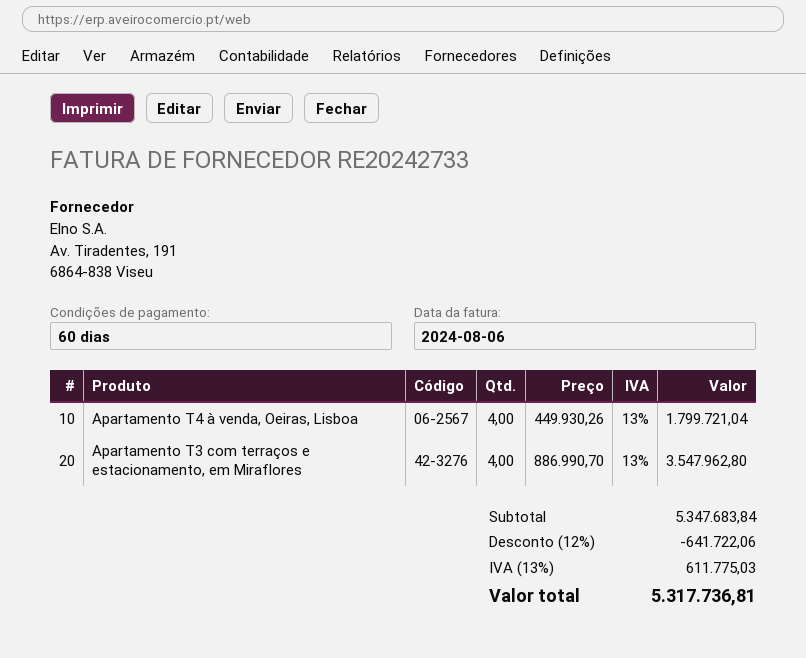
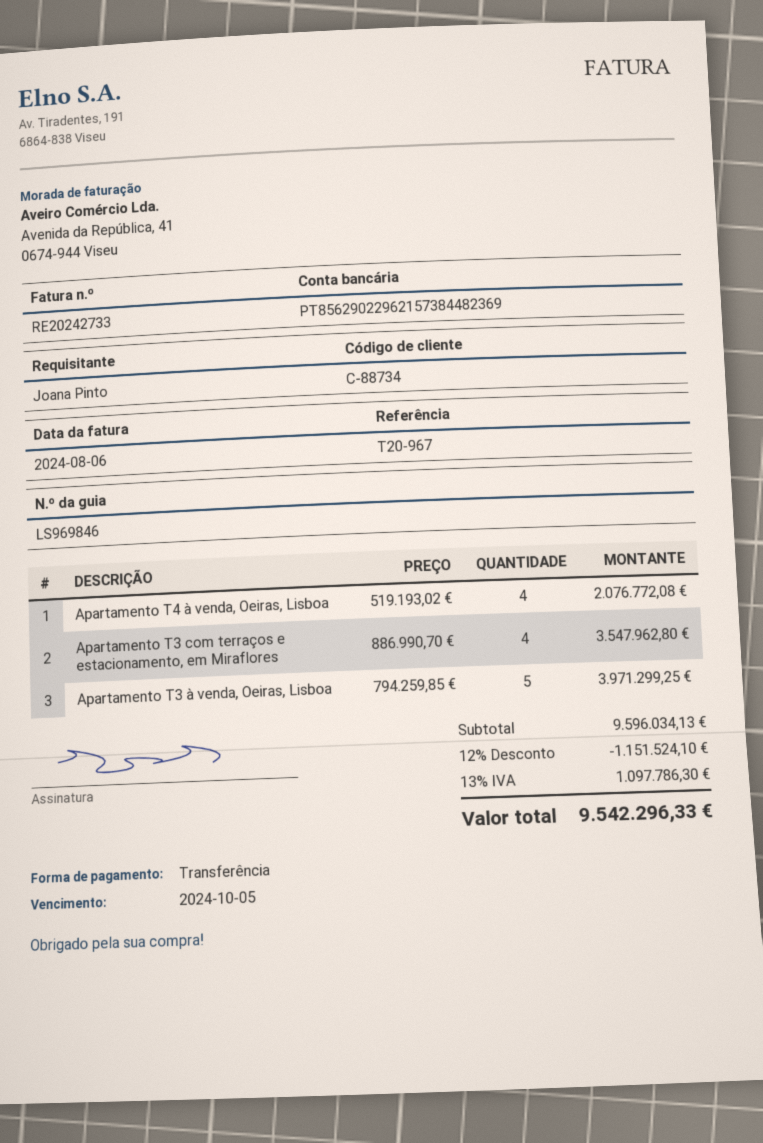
Apartamento T4 à venda, Oeiras, Lisboa: 4 x 449930.26 = 1799721.04 -> 4 x 519193.02 = 2076772.08
Apartamento T3 à venda, Oeiras, Lisboa: none -> 5 x 794259.85 = 3971299.25
subtotal: 5347683.84 -> 9596034.13
discount: 12% = 641722.06 -> 12% = 1151524.10
tax: 13% = 611775.03 -> 13% = 1097786.30
total: 5317736.81 -> 9542296.33

